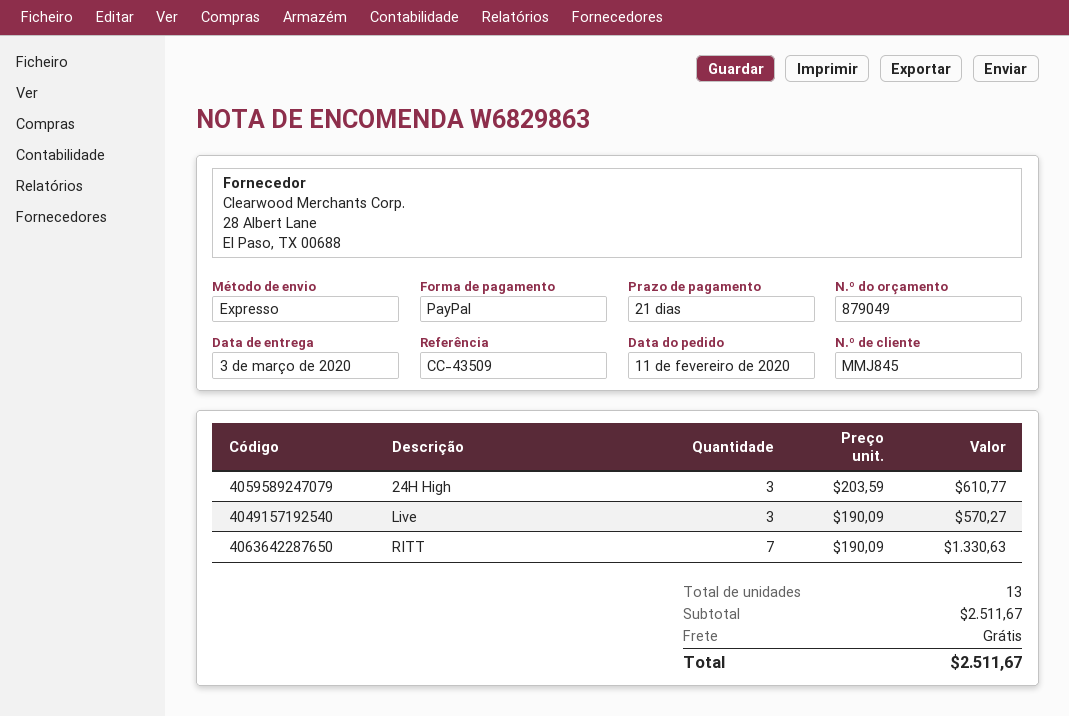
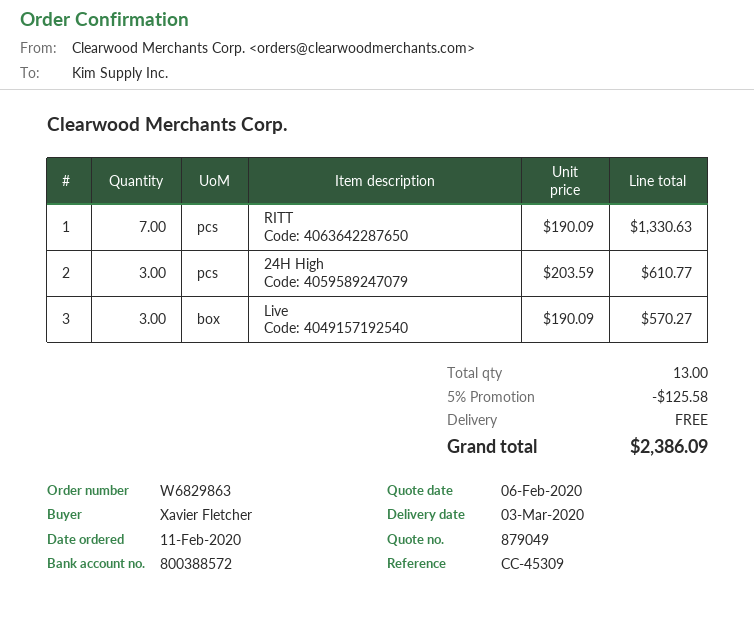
reference: CC-43509 -> CC-45309
discount: none -> 5% = 125.58
total: 2511.67 -> 2386.09

